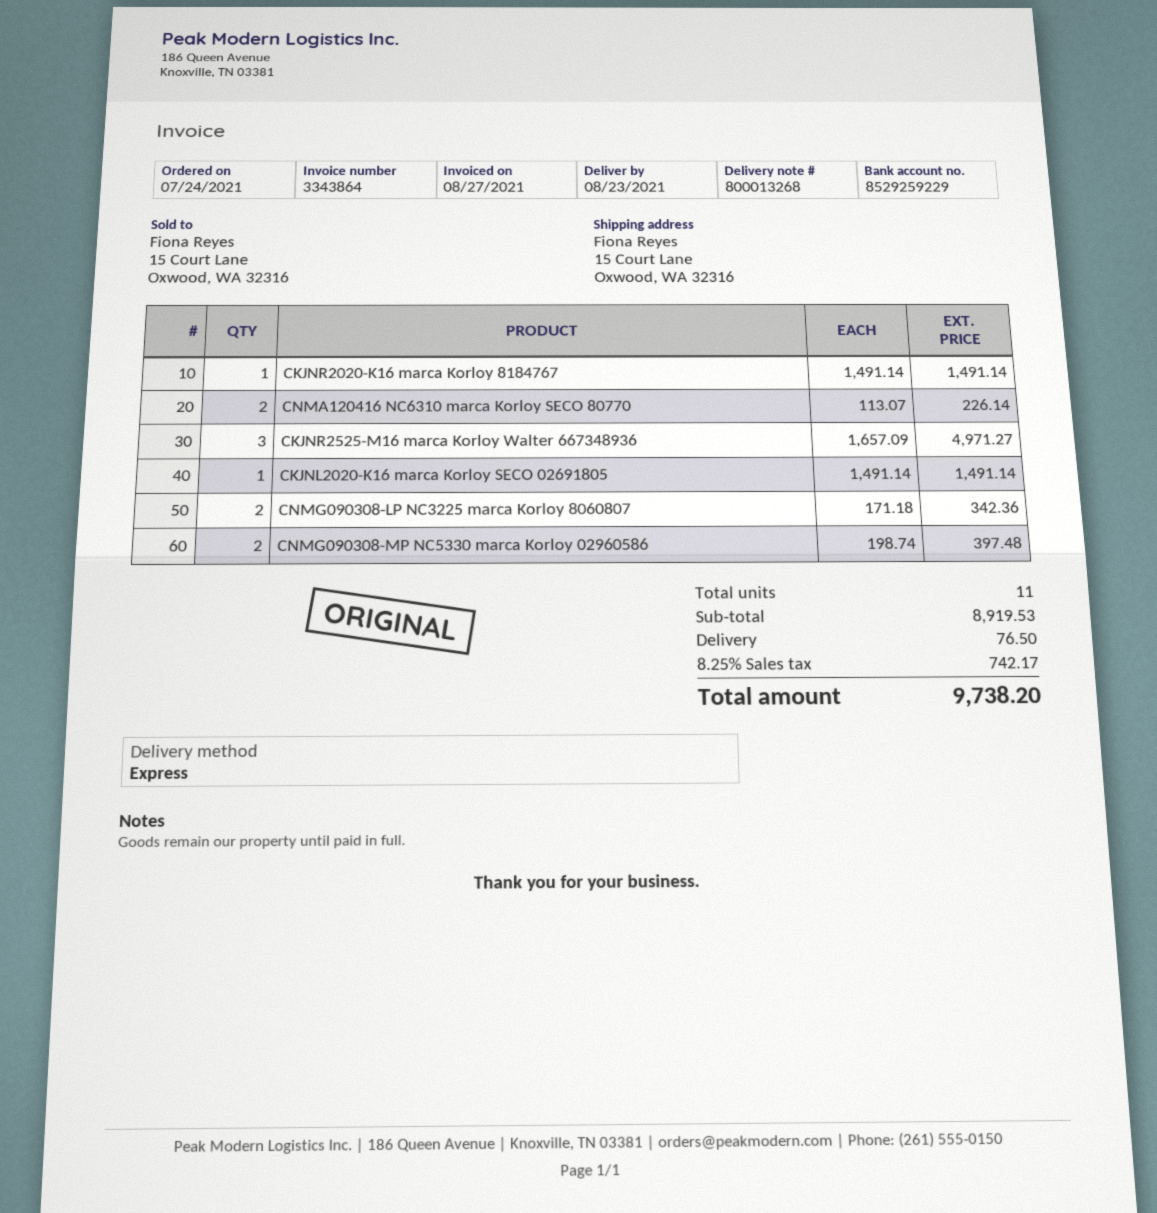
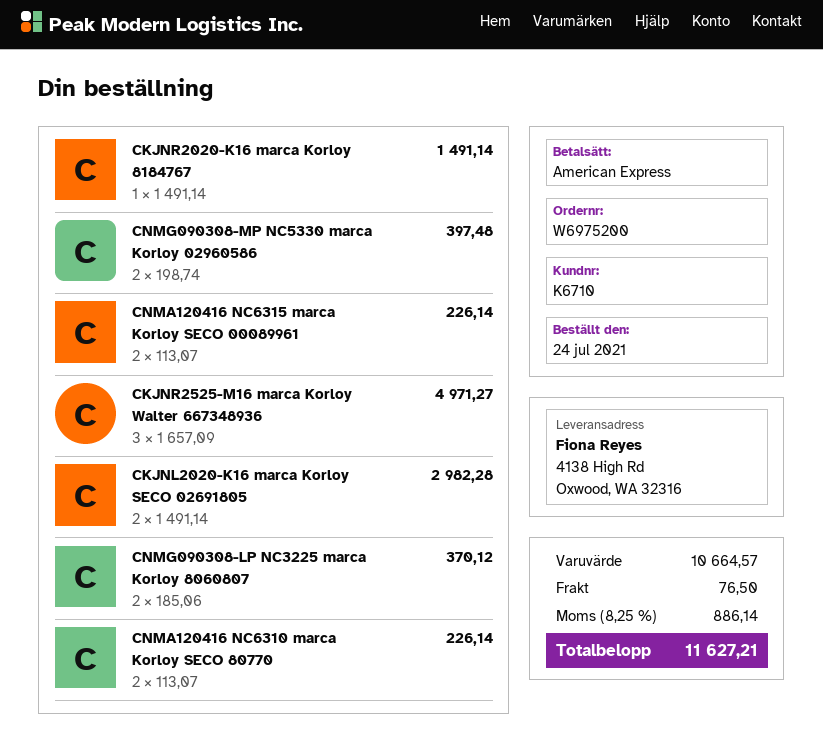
ship to: 15 Court Lane, Oxwood, WA 32316 -> 4138 High Rd, Oxwood, WA 32316
CKJNL2020-K16 marca Korloy SECO 02691805: 1 x 1491.14 = 1491.14 -> 2 x 1491.14 = 2982.28
CNMG090308-LP NC3225 marca Korloy 8060807: 2 x 171.18 = 342.36 -> 2 x 185.06 = 370.12
CNMA120416 NC6315 marca Korloy SECO 00089961: none -> 2 x 113.07 = 226.14
subtotal: 8919.53 -> 10664.57
tax: 8.25% = 742.17 -> 8.25% = 886.14
total: 9738.20 -> 11627.21

